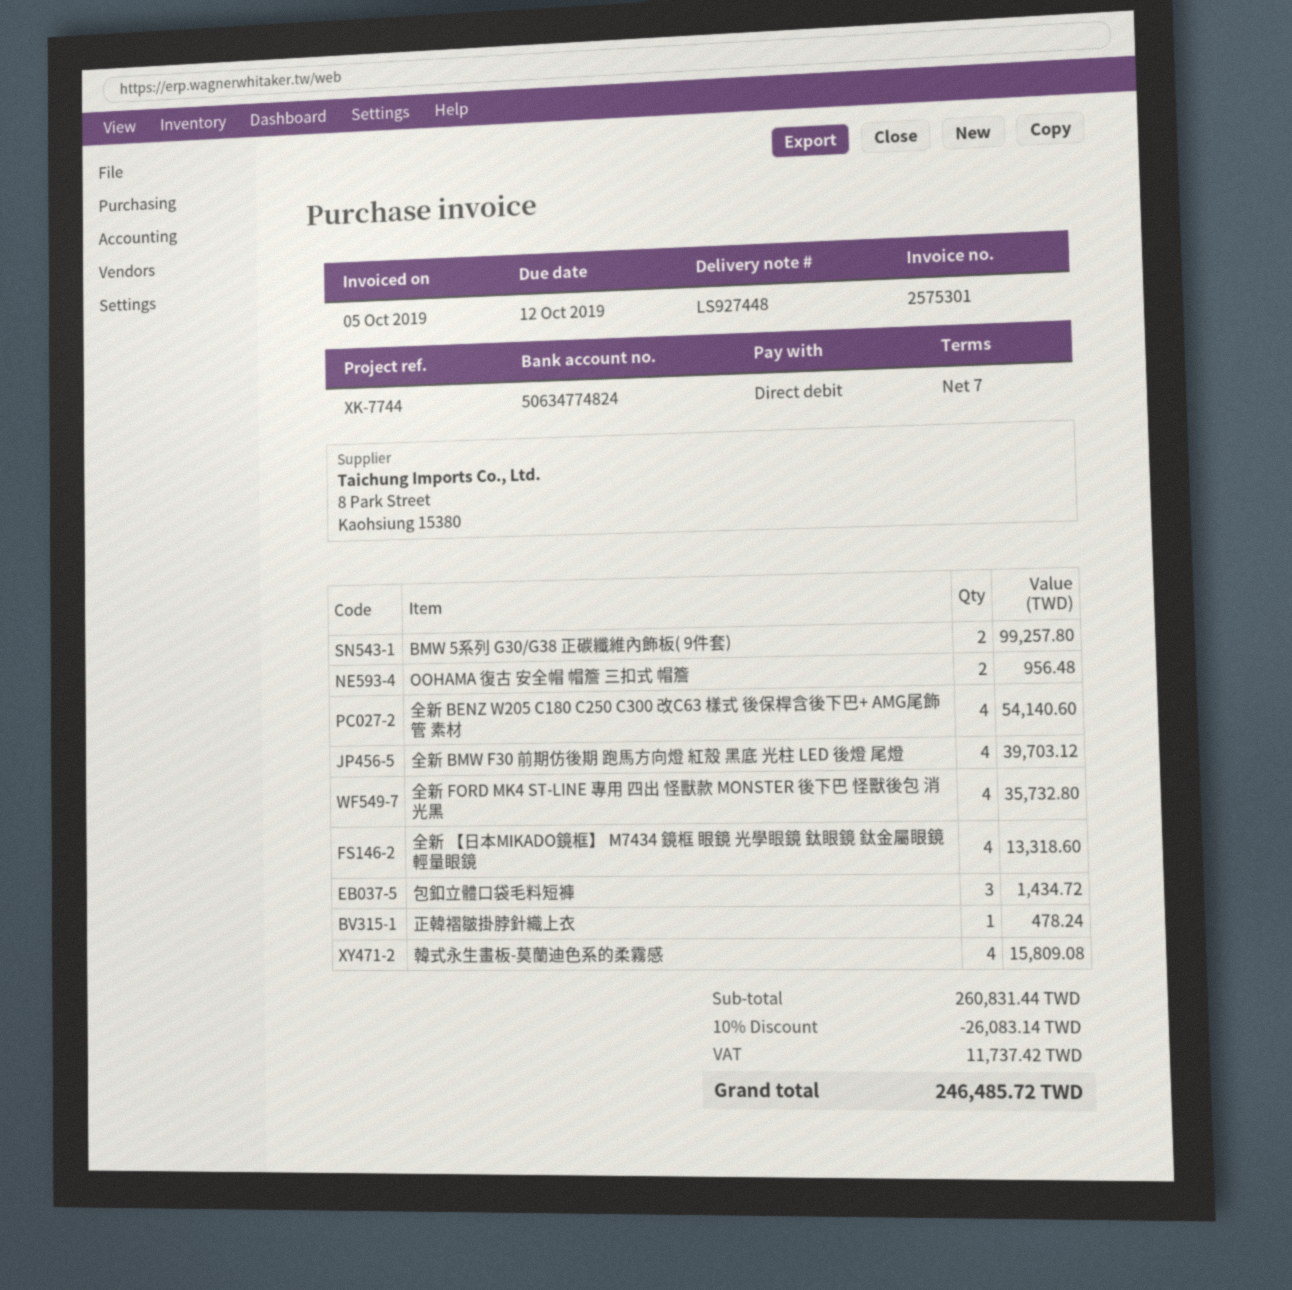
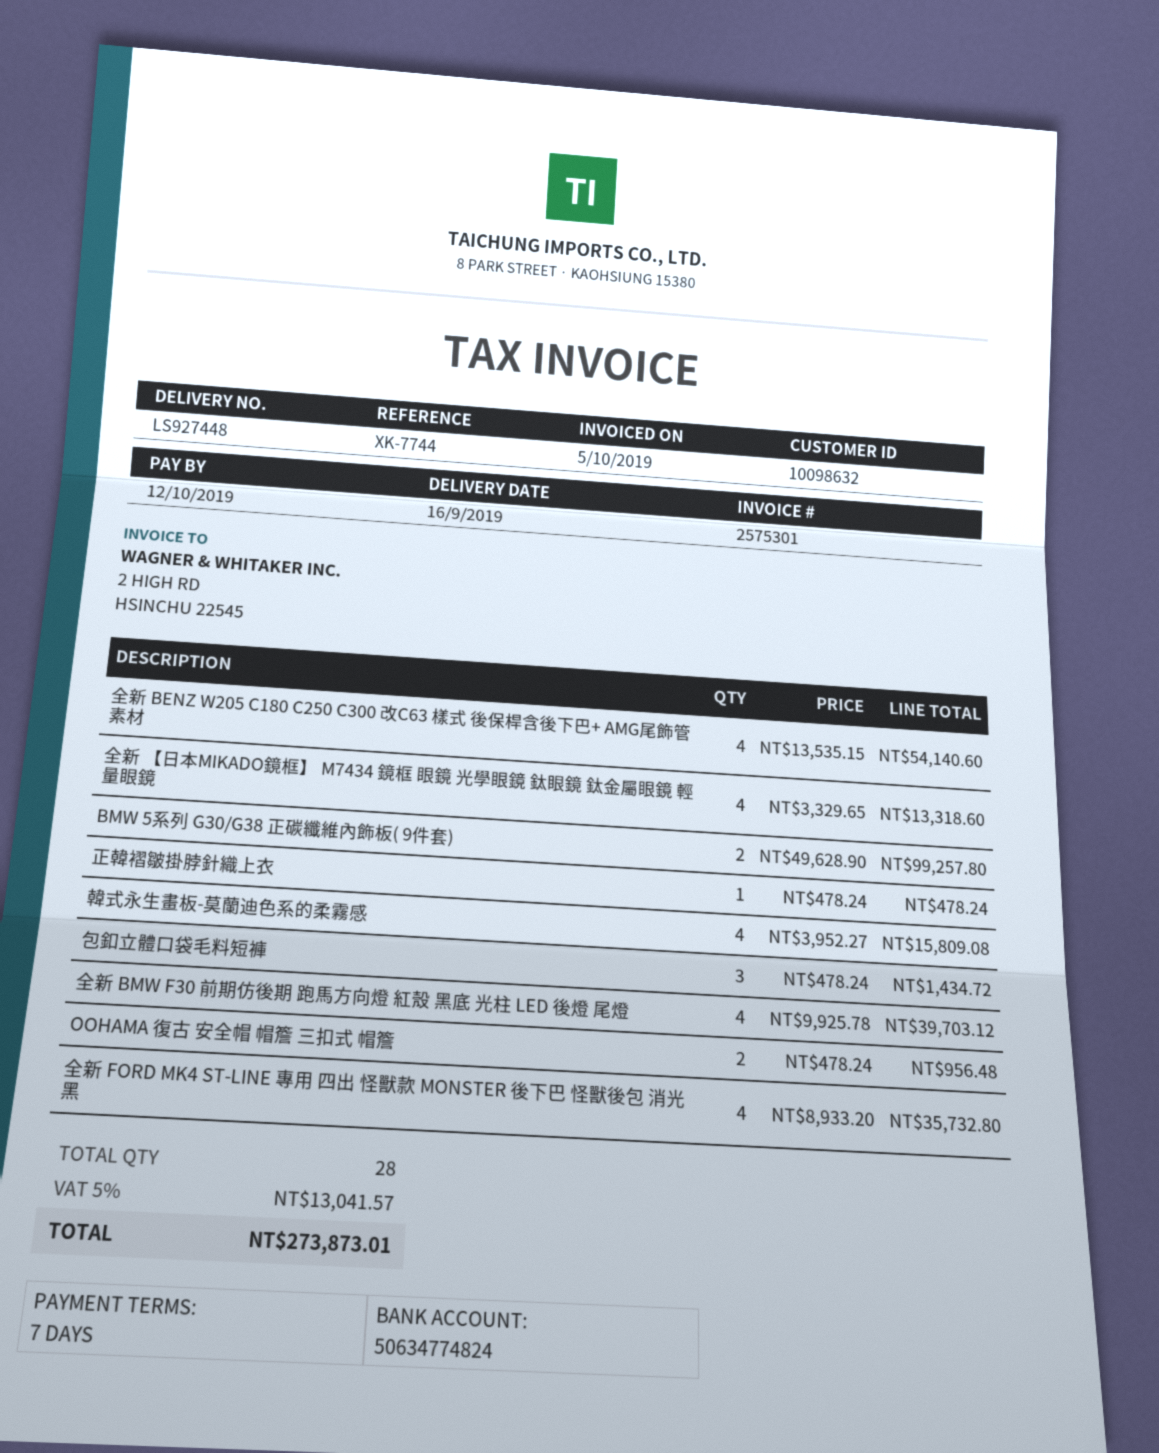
discount: 10% = 26083.14 -> none
tax: 11737.42 -> 13041.57
total: 246485.72 -> 273873.01

